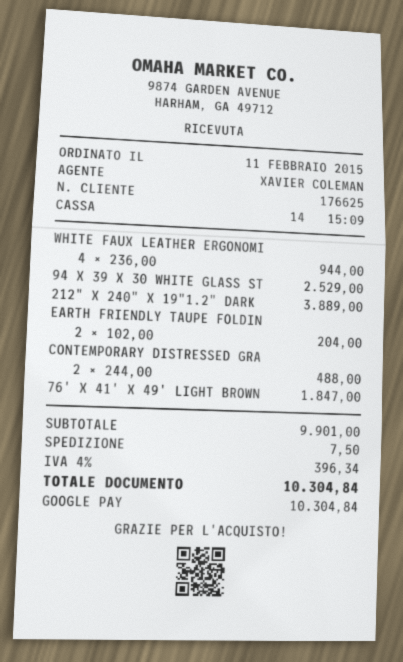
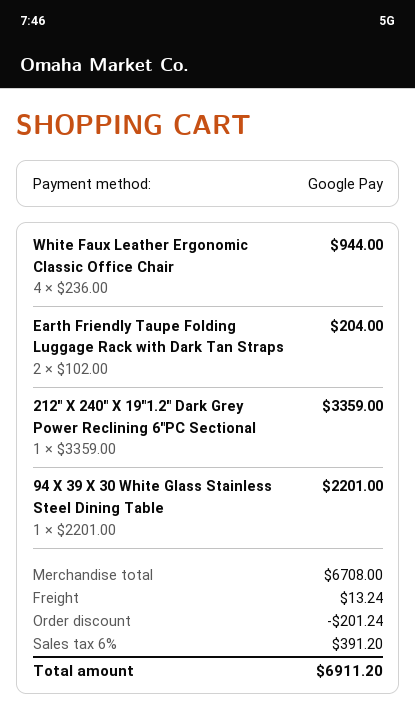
94 X 39 X 30 WHITE GLASS ST: 1 x 2529.00 = 2529.00 -> 1 x 2201.00 = 2201.00
212" X 240" X 19"1.2" DARK: 1 x 3889.00 = 3889.00 -> 1 x 3359.00 = 3359.00
CONTEMPORARY DISTRESSED GRA: 2 x 244.00 = 488.00 -> none
76' X 41' X 49' LIGHT BROWN: 1 x 1847.00 = 1847.00 -> none
subtotal: 9901.00 -> 6708.00
discount: none -> 201.24
shipping: 7.50 -> 13.24
tax: 4% = 396.34 -> 6% = 391.20
total: 10304.84 -> 6911.20

